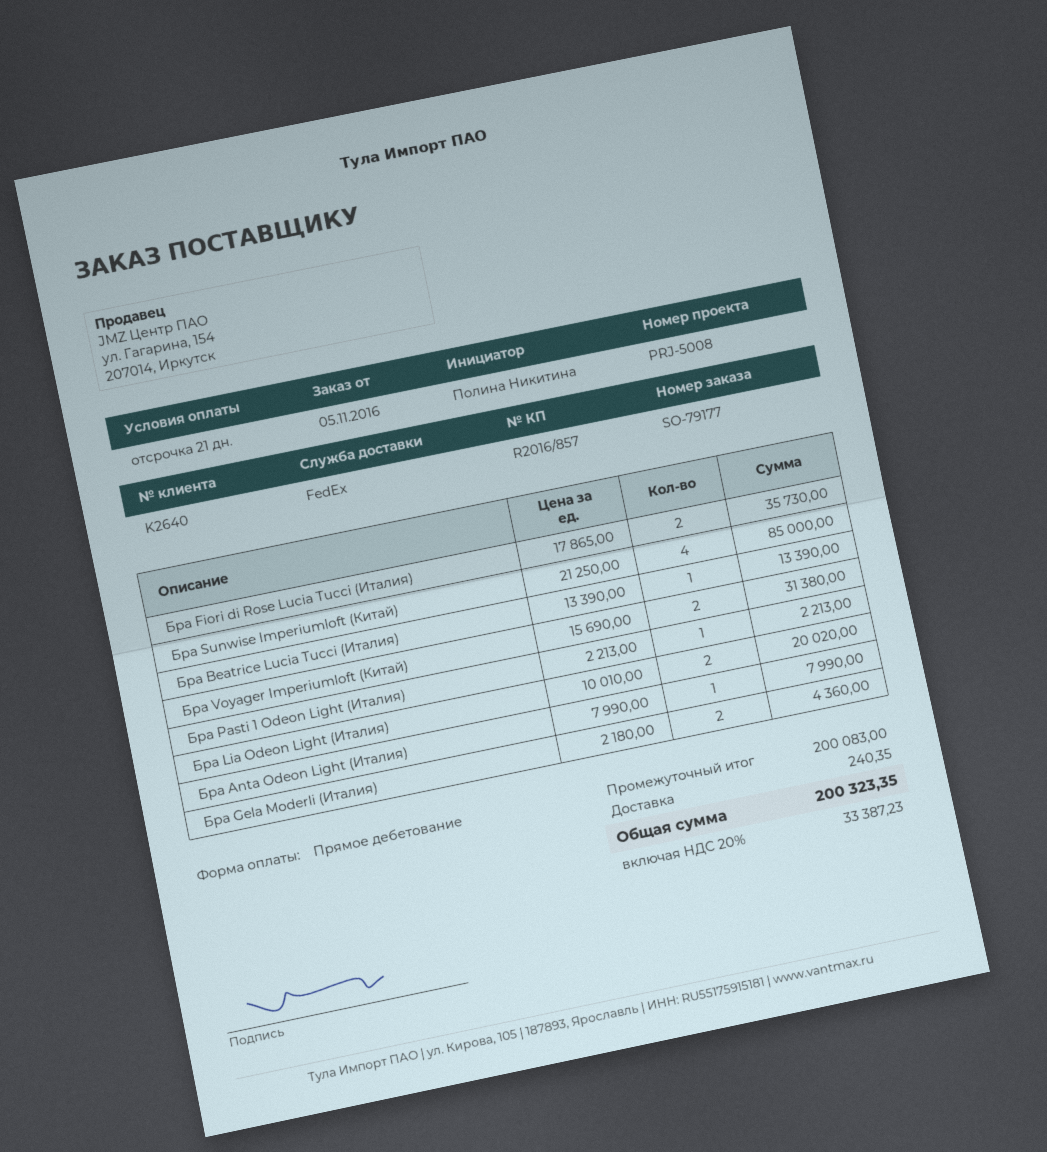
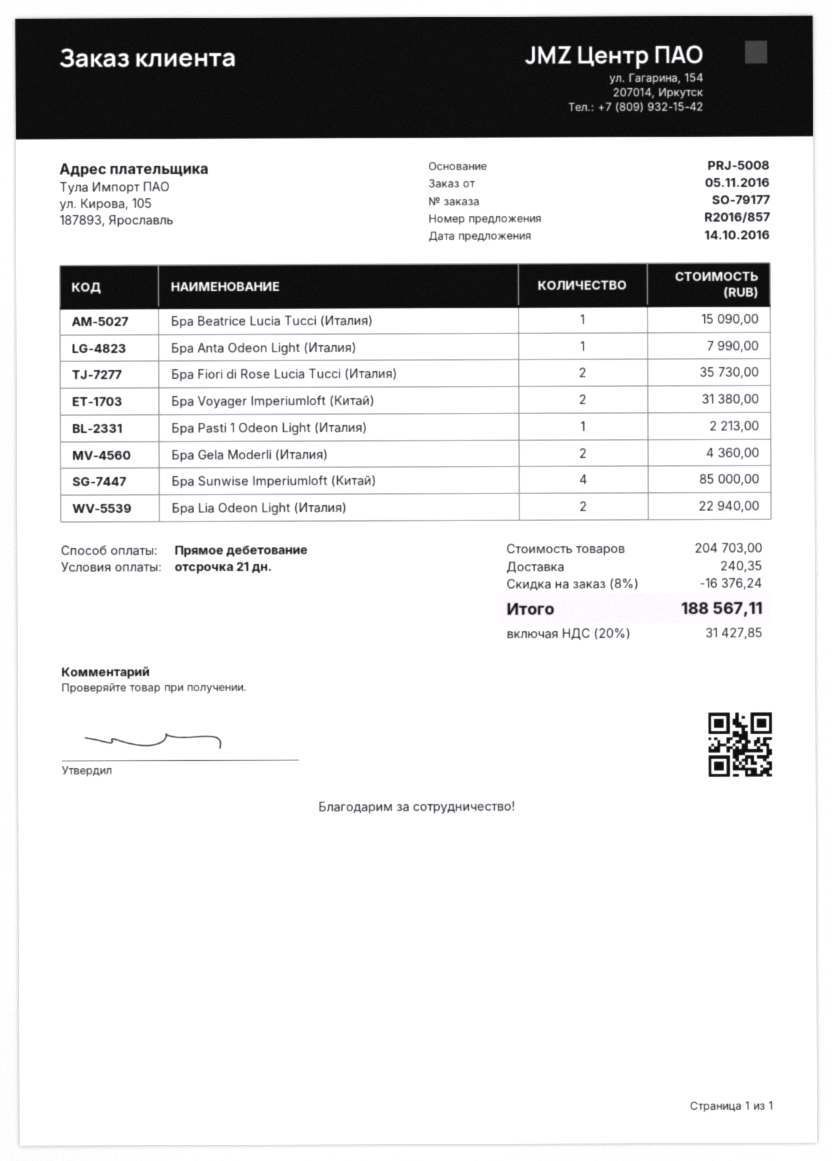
Бра Beatrice Lucia Tucci (Италия): 1 for 13390.00 -> 1 for 15090.00
Бра Lia Odeon Light (Италия): 2 for 20020.00 -> 2 for 22940.00
subtotal: 200083.00 -> 204703.00
discount: none -> 8% = 16376.24
tax: 20% = 33387.23 -> 20% = 31427.85
total: 200323.35 -> 188567.11

